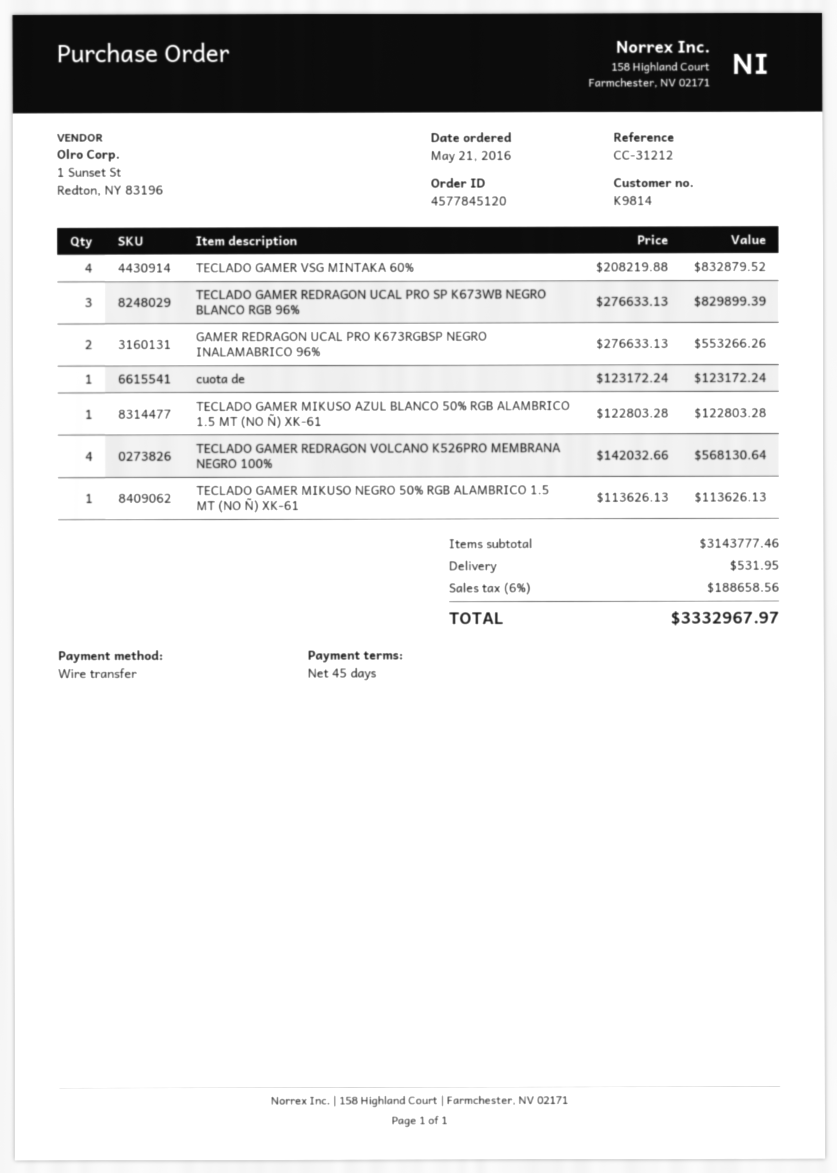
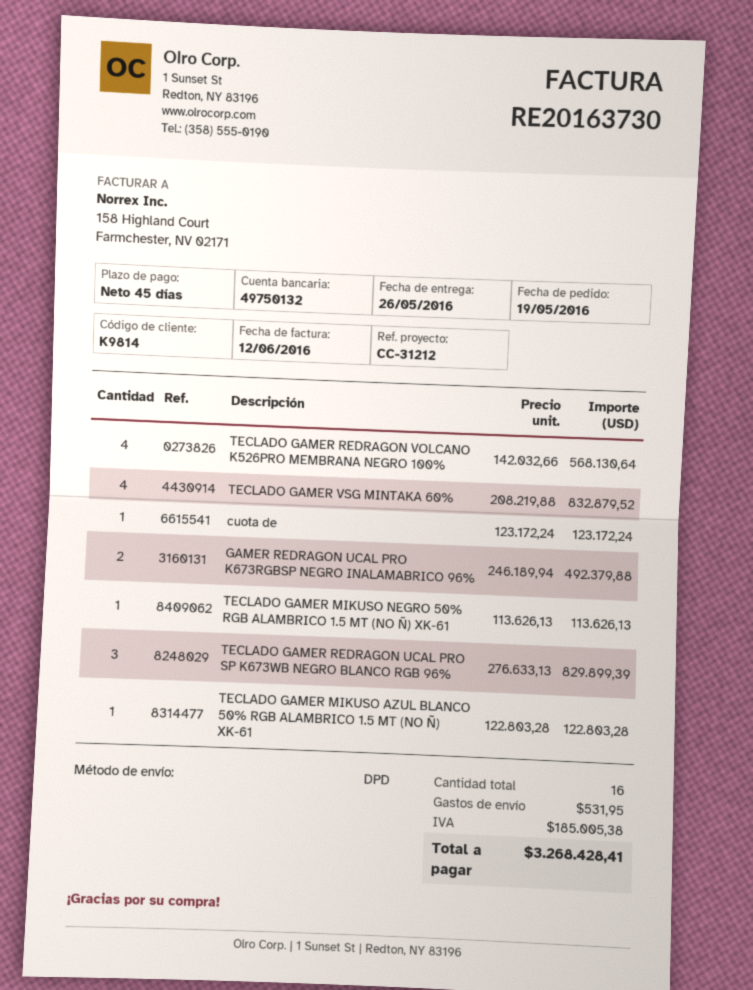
order date: 2016-05-21 -> 2016-05-19
GAMER REDRAGON UCAL PRO K673RGBSP NEGRO INALAMABRICO 96%: 2 x 276633.13 = 553266.26 -> 2 x 246189.94 = 492379.88
tax: 188658.56 -> 185005.38
total: 3332967.97 -> 3268428.41

